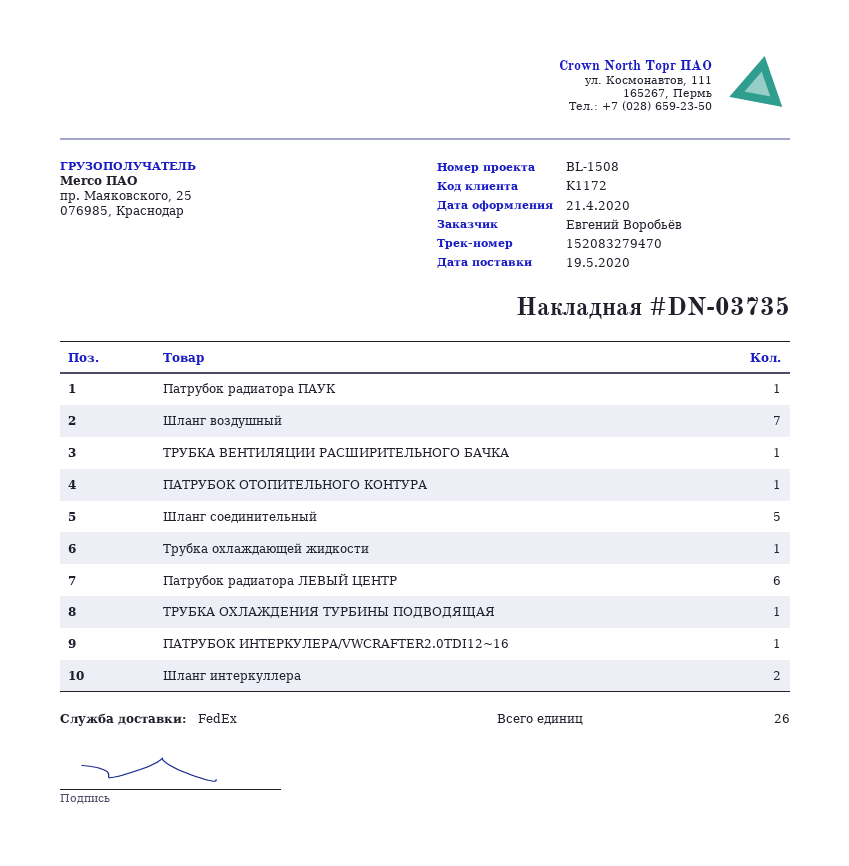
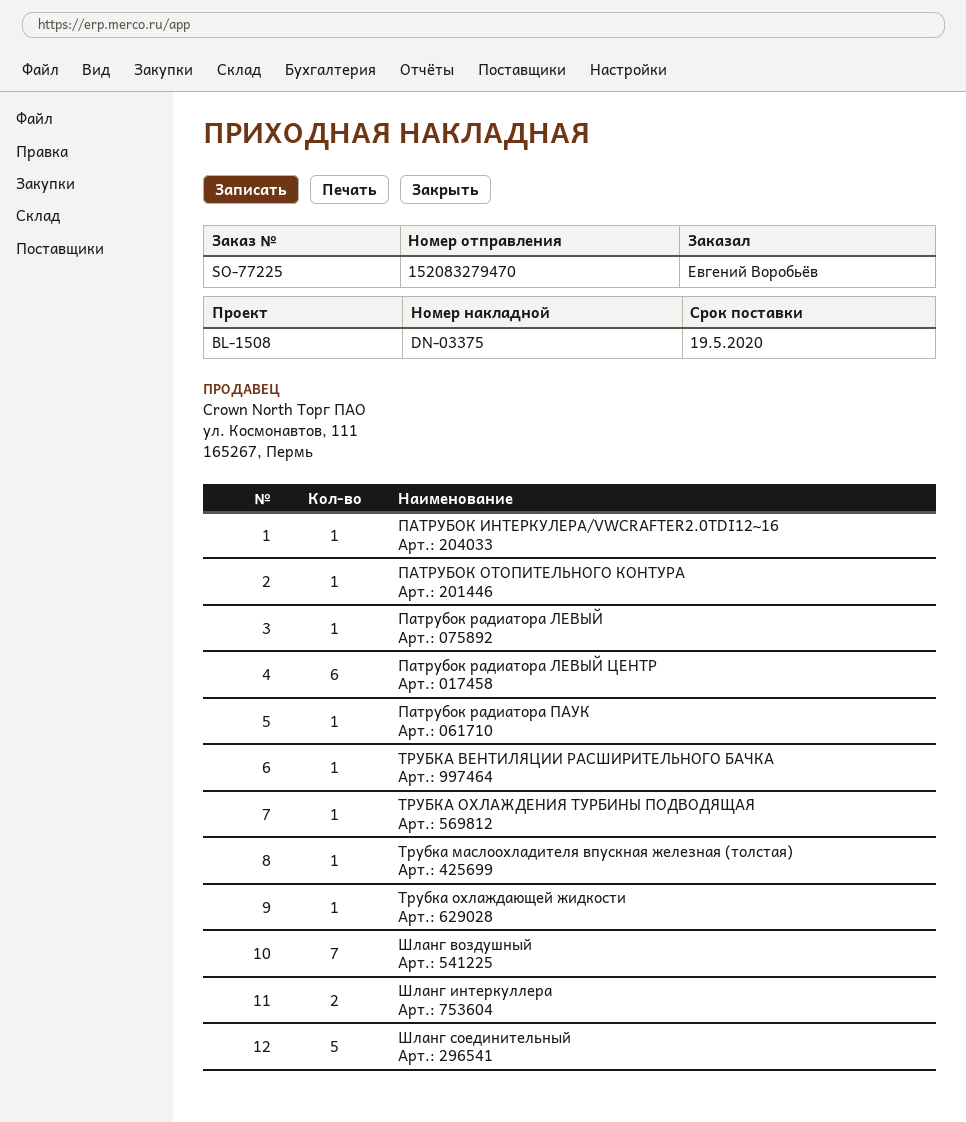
delivery note number: DN-03735 -> DN-03375
Патрубок радиатора ЛЕВЫЙ: none -> 1
Трубка маслоохладителя впускная железная (толстая): none -> 1

